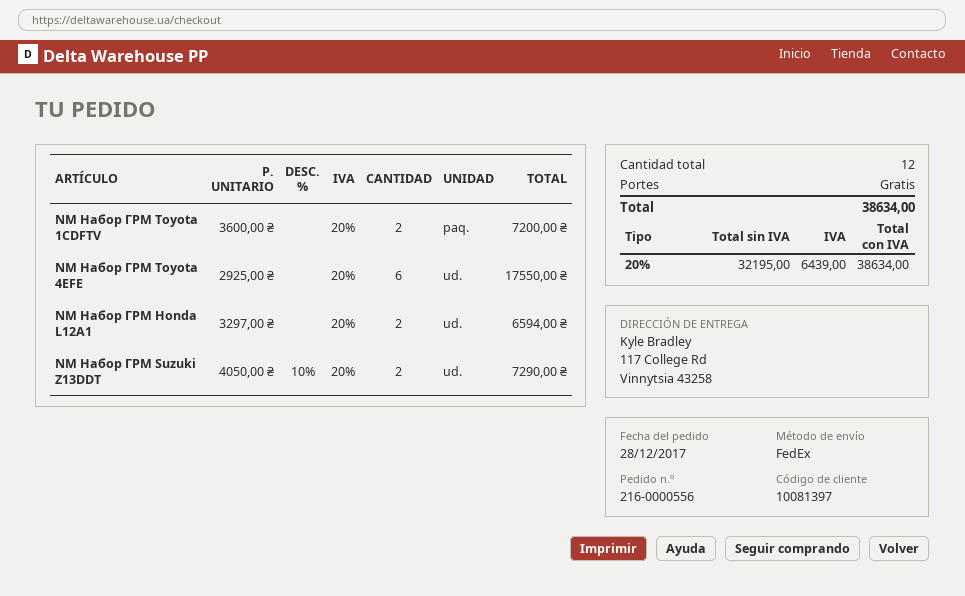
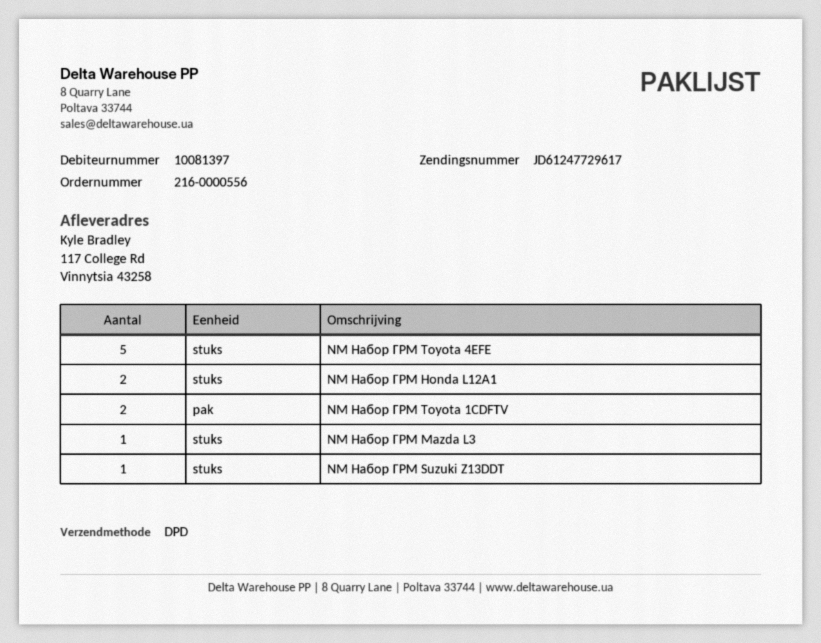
shipping method: FedEx -> DPD
NM Набор ГРМ Toyota 4EFE: 6 -> 5
NM Набор ГРМ Suzuki Z13DDT: 2 -> 1
NM Набор ГРМ Mazda L3: none -> 1

